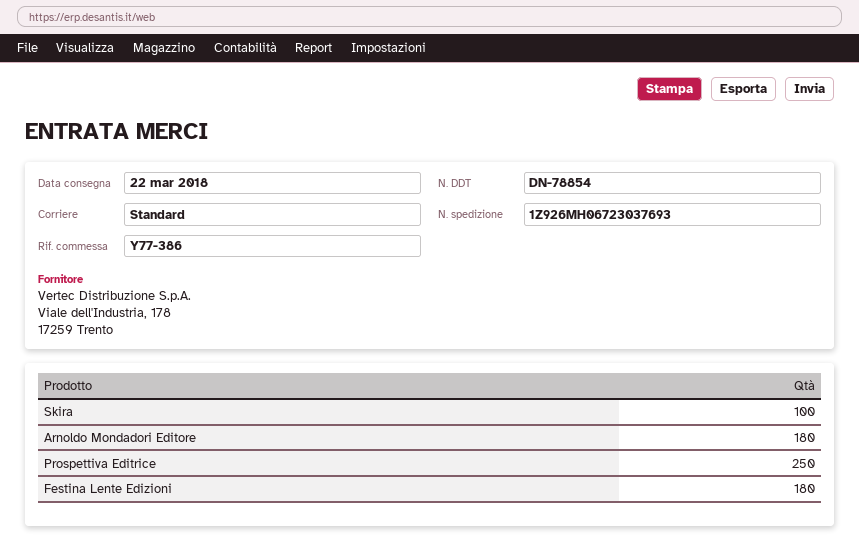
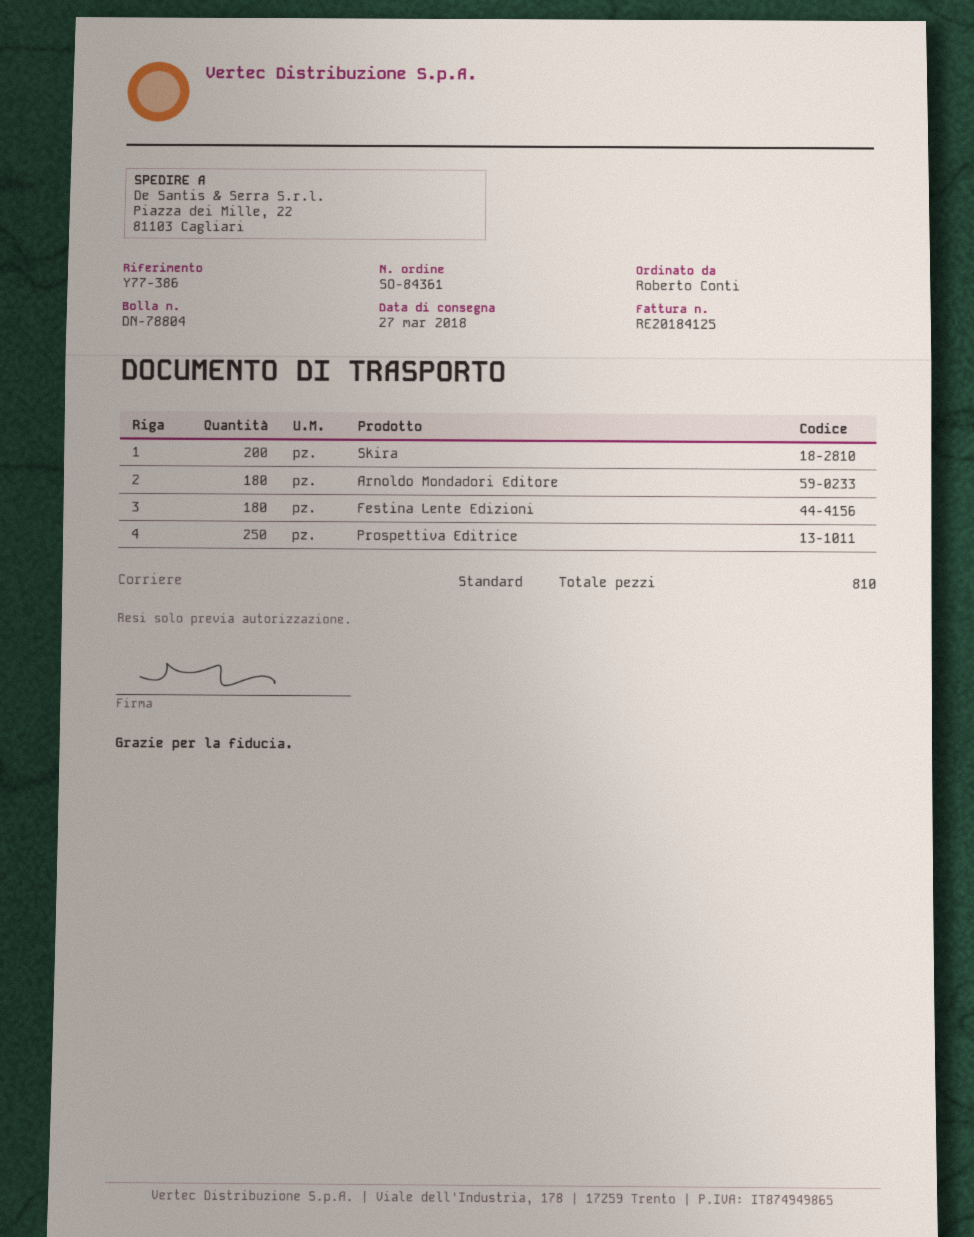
delivery note number: DN-78854 -> DN-78804
delivery date: 2018-03-22 -> 2018-03-27
Skira: 100 -> 200

